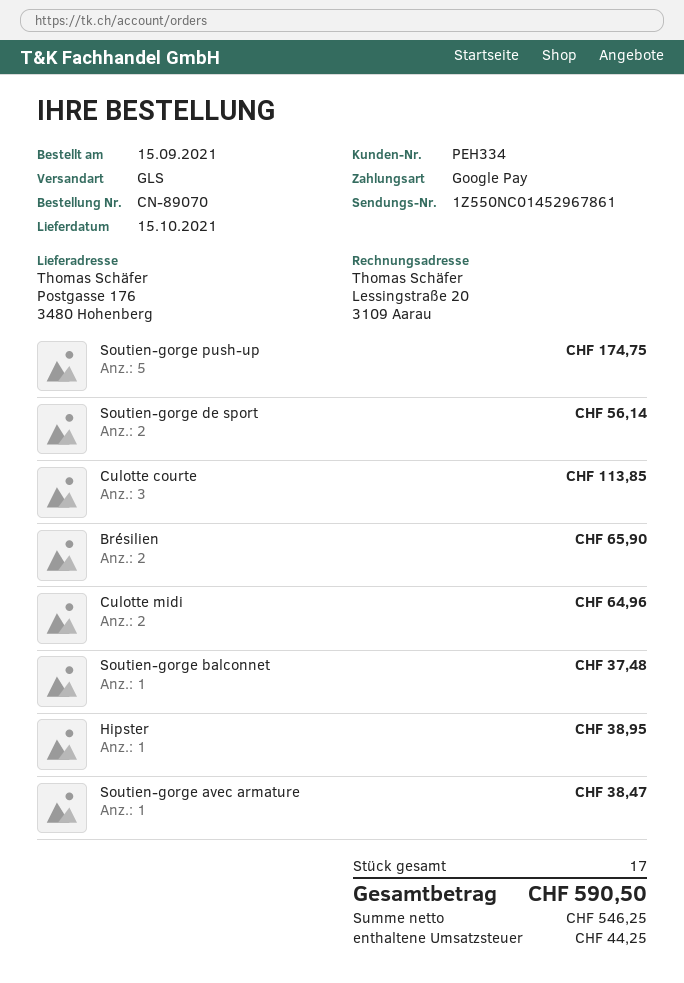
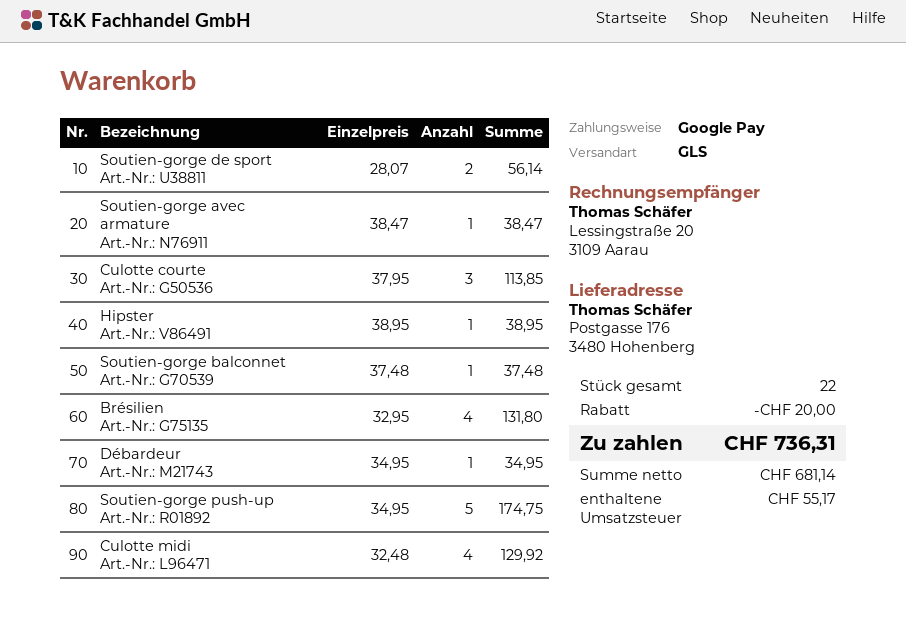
Brésilien: 2 for 65.90 -> 4 for 131.80
Culotte midi: 2 for 64.96 -> 4 for 129.92
Débardeur: none -> 1 for 34.95
total quantity: 17 -> 22
discount: none -> 20.00
net: 546.25 -> 681.14
tax: 44.25 -> 55.17
total: 590.50 -> 736.31

